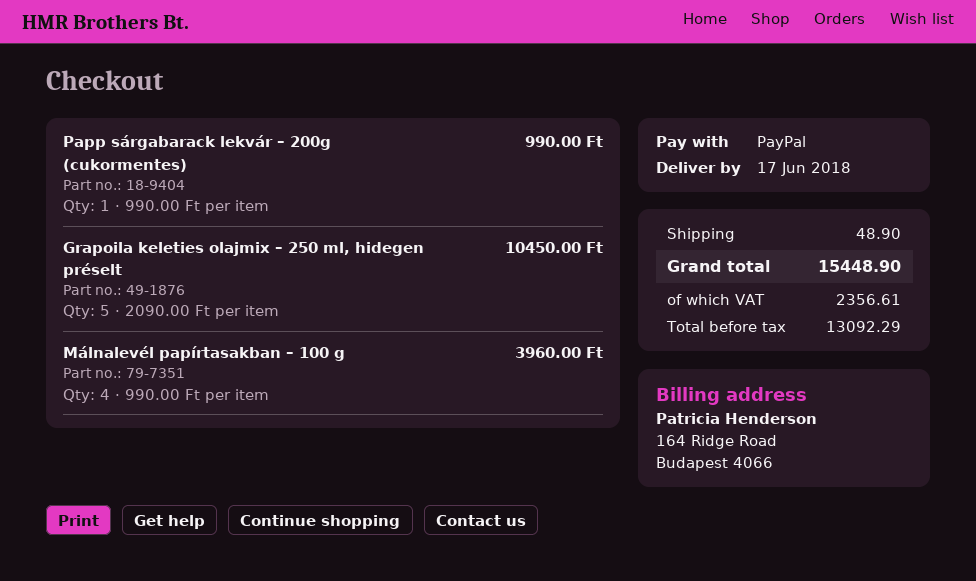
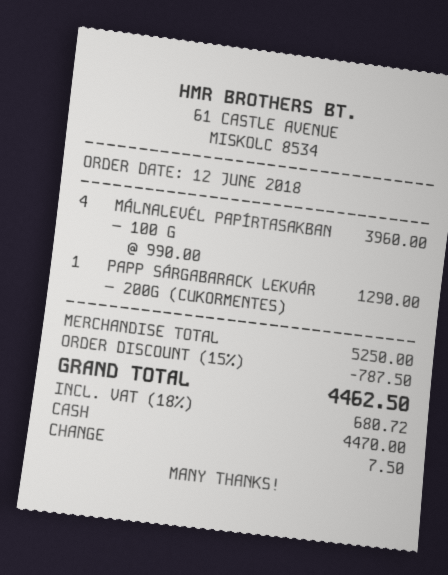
payment method: PayPal -> cash
Papp sárgabarack lekvár – 200g (cukormentes): 1 x 990.00 = 990.00 -> 1 x 1290.00 = 1290.00
Grapoila keleties olajmix – 250 ml, hidegen préselt: 5 x 2090.00 = 10450.00 -> none
discount: none -> 15% = 787.50
shipping: 48.90 -> none
tax: 2356.61 -> 680.72
total: 15448.90 -> 4462.50

